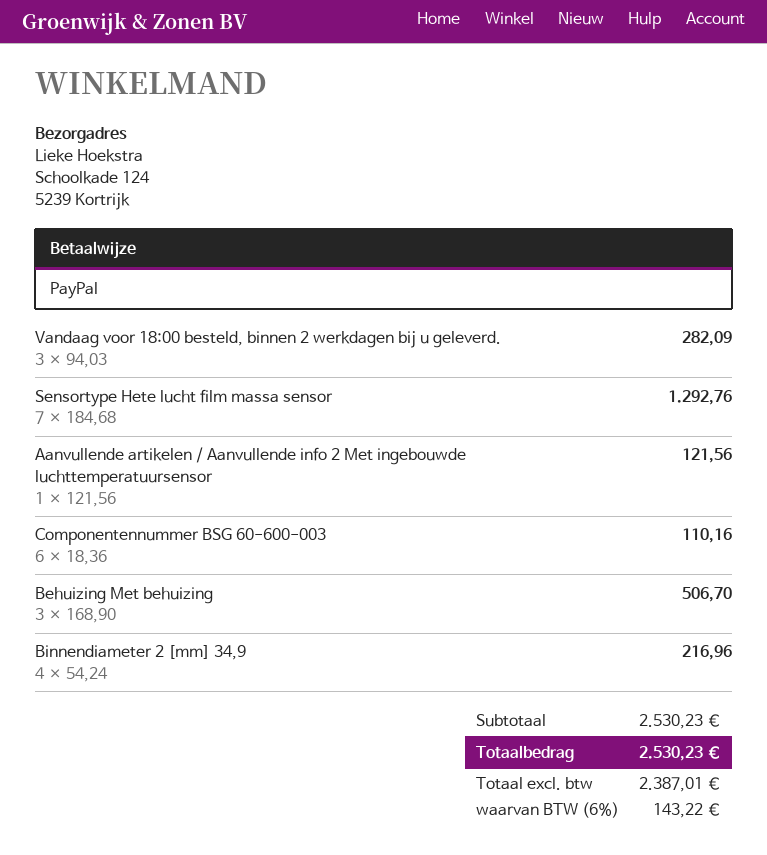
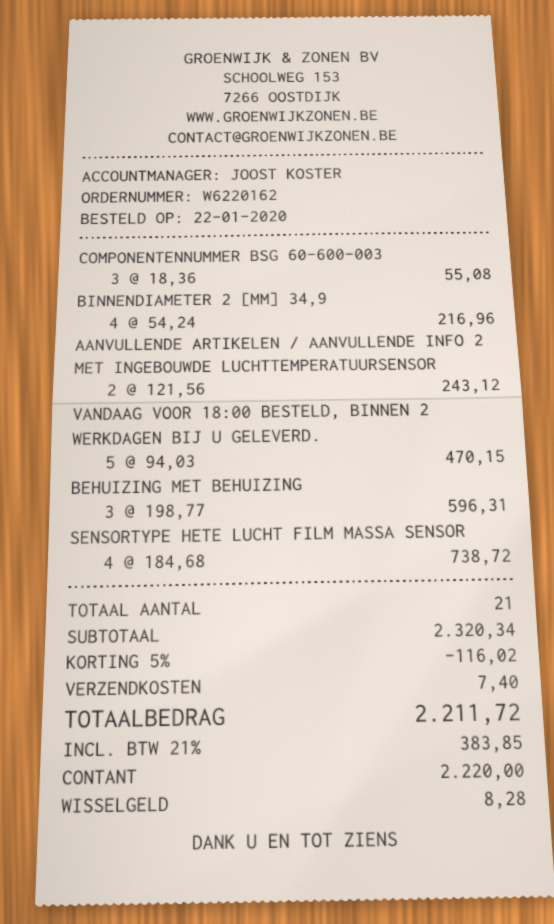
payment method: PayPal -> cash
Vandaag voor 18:00 besteld, binnen 2 werkdagen bij u geleverd.: 3 x 94.03 = 282.09 -> 5 x 94.03 = 470.15
Sensortype Hete lucht film massa sensor: 7 x 184.68 = 1292.76 -> 4 x 184.68 = 738.72
Aanvullende artikelen / Aanvullende info 2 Met ingebouwde luchttemperatuursensor: 1 x 121.56 = 121.56 -> 2 x 121.56 = 243.12
Componentennummer BSG 60-600-003: 6 x 18.36 = 110.16 -> 3 x 18.36 = 55.08
Behuizing Met behuizing: 3 x 168.90 = 506.70 -> 3 x 198.77 = 596.31
subtotal: 2530.23 -> 2320.34
discount: none -> 5% = 116.02
shipping: none -> 7.40
tax: 6% = 143.22 -> 21% = 383.85
total: 2530.23 -> 2211.72

